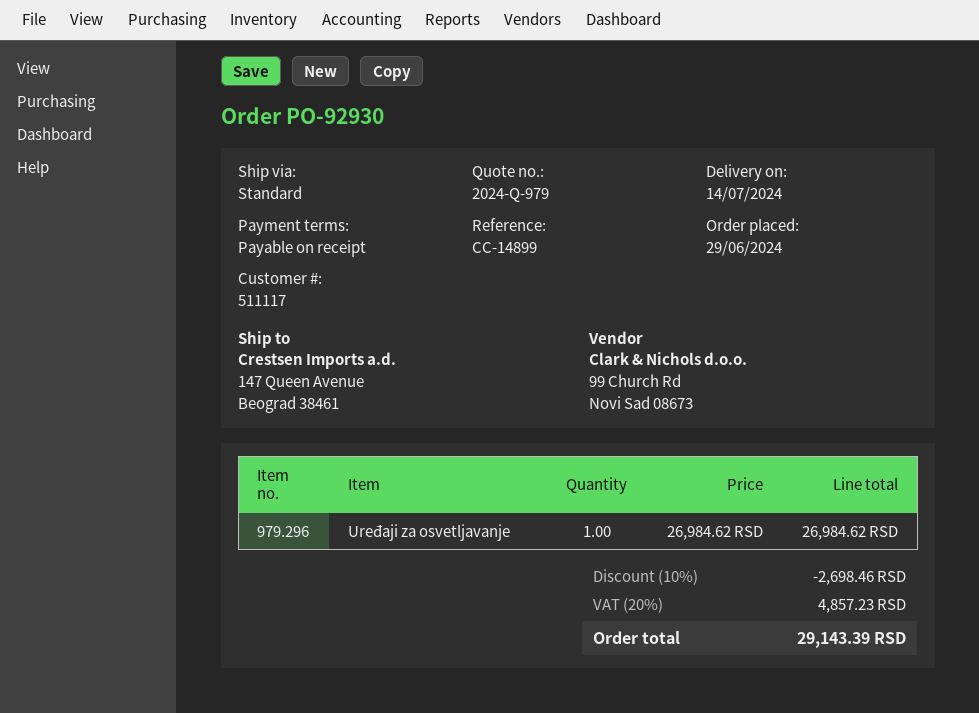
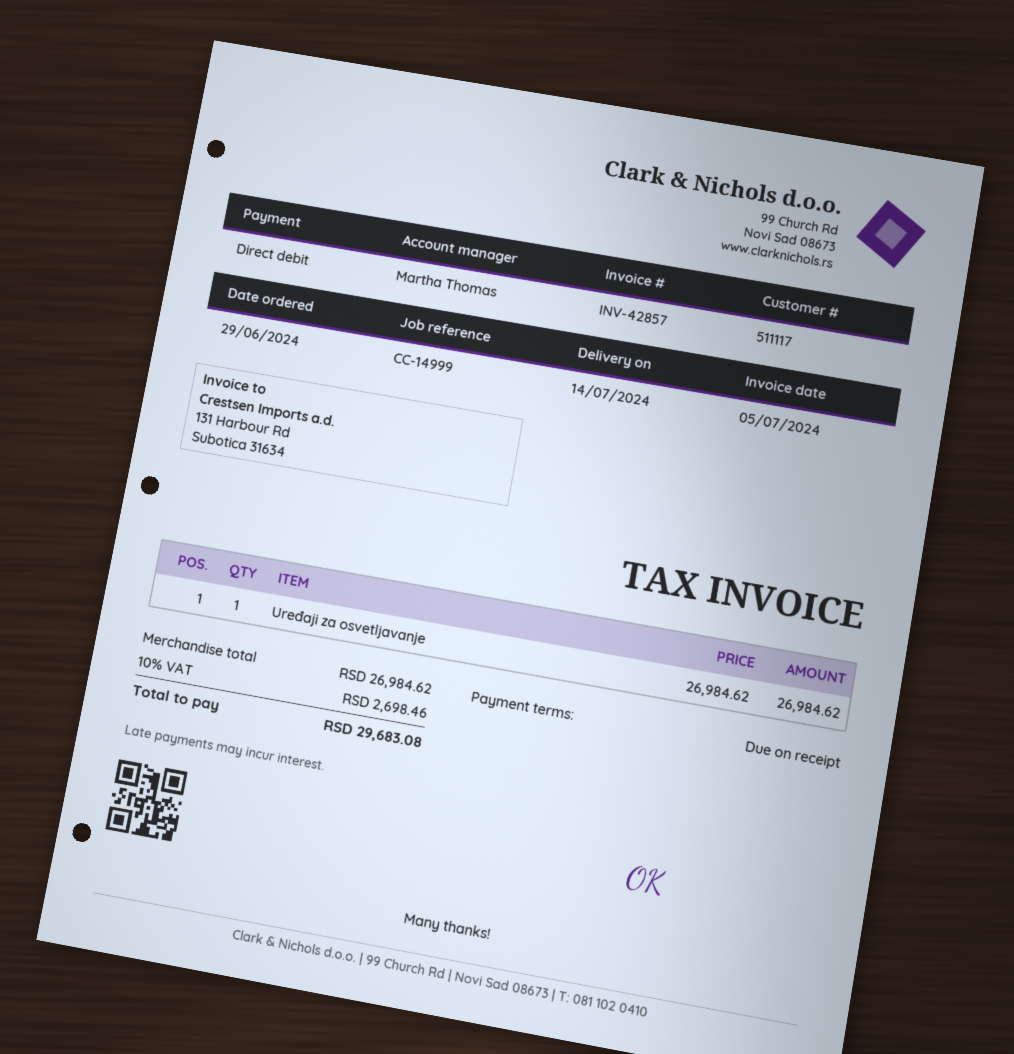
reference: CC-14899 -> CC-14999
discount: 10% = 2698.46 -> none
tax: 20% = 4857.23 -> 10% = 2698.46
total: 29143.39 -> 29683.08

